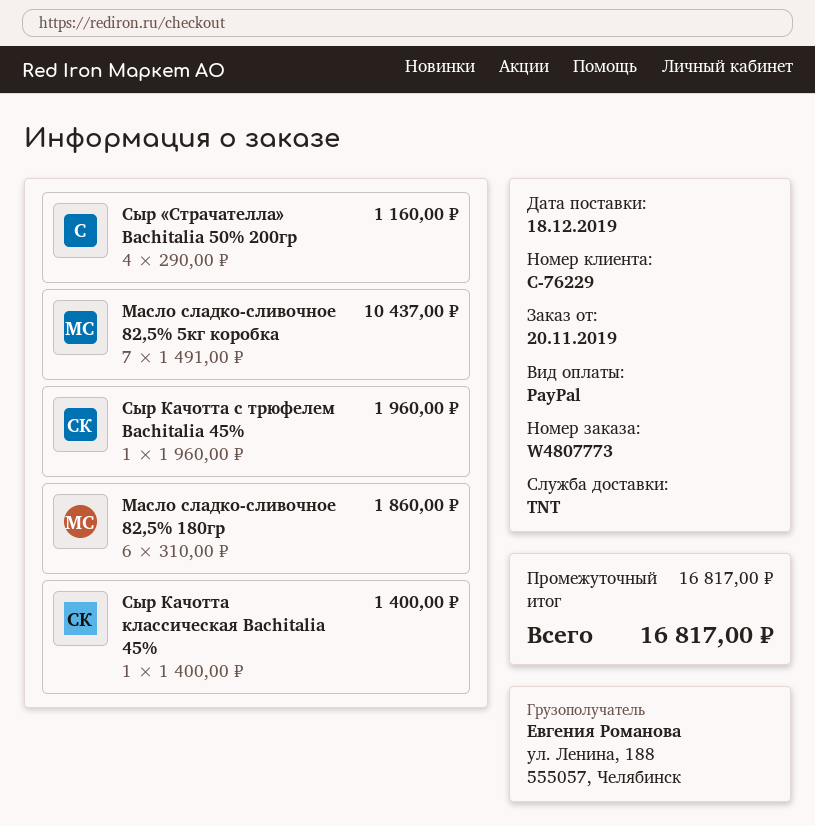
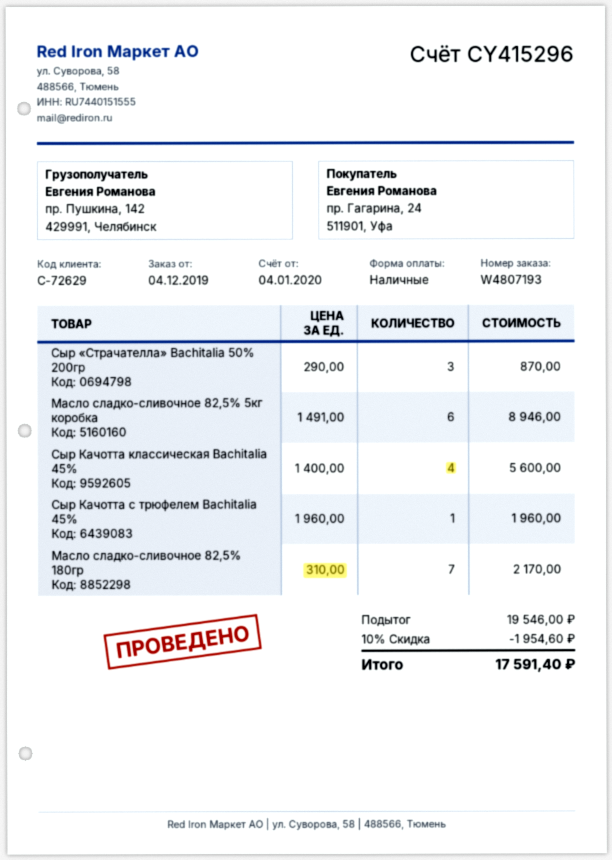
order number: W4807773 -> W4807193
order date: 2019-11-20 -> 2019-12-04
customer number: C-76229 -> C-72629
payment method: PayPal -> cash
ship to: ул. Ленина, 188, 555057, Челябинск -> пр. Пушкина, 142, 429991, Челябинск
Сыр «Страчателла» Bachitalia 50% 200гр: 4 x 290.00 = 1160.00 -> 3 x 290.00 = 870.00
Масло сладко-сливочное 82,5% 5кг коробка: 7 x 1491.00 = 10437.00 -> 6 x 1491.00 = 8946.00
Масло сладко-сливочное 82,5% 180гр: 6 x 310.00 = 1860.00 -> 7 x 310.00 = 2170.00
Сыр Качотта классическая Bachitalia 45%: 1 x 1400.00 = 1400.00 -> 4 x 1400.00 = 5600.00
subtotal: 16817.00 -> 19546.00
discount: none -> 10% = 1954.60
total: 16817.00 -> 17591.40

